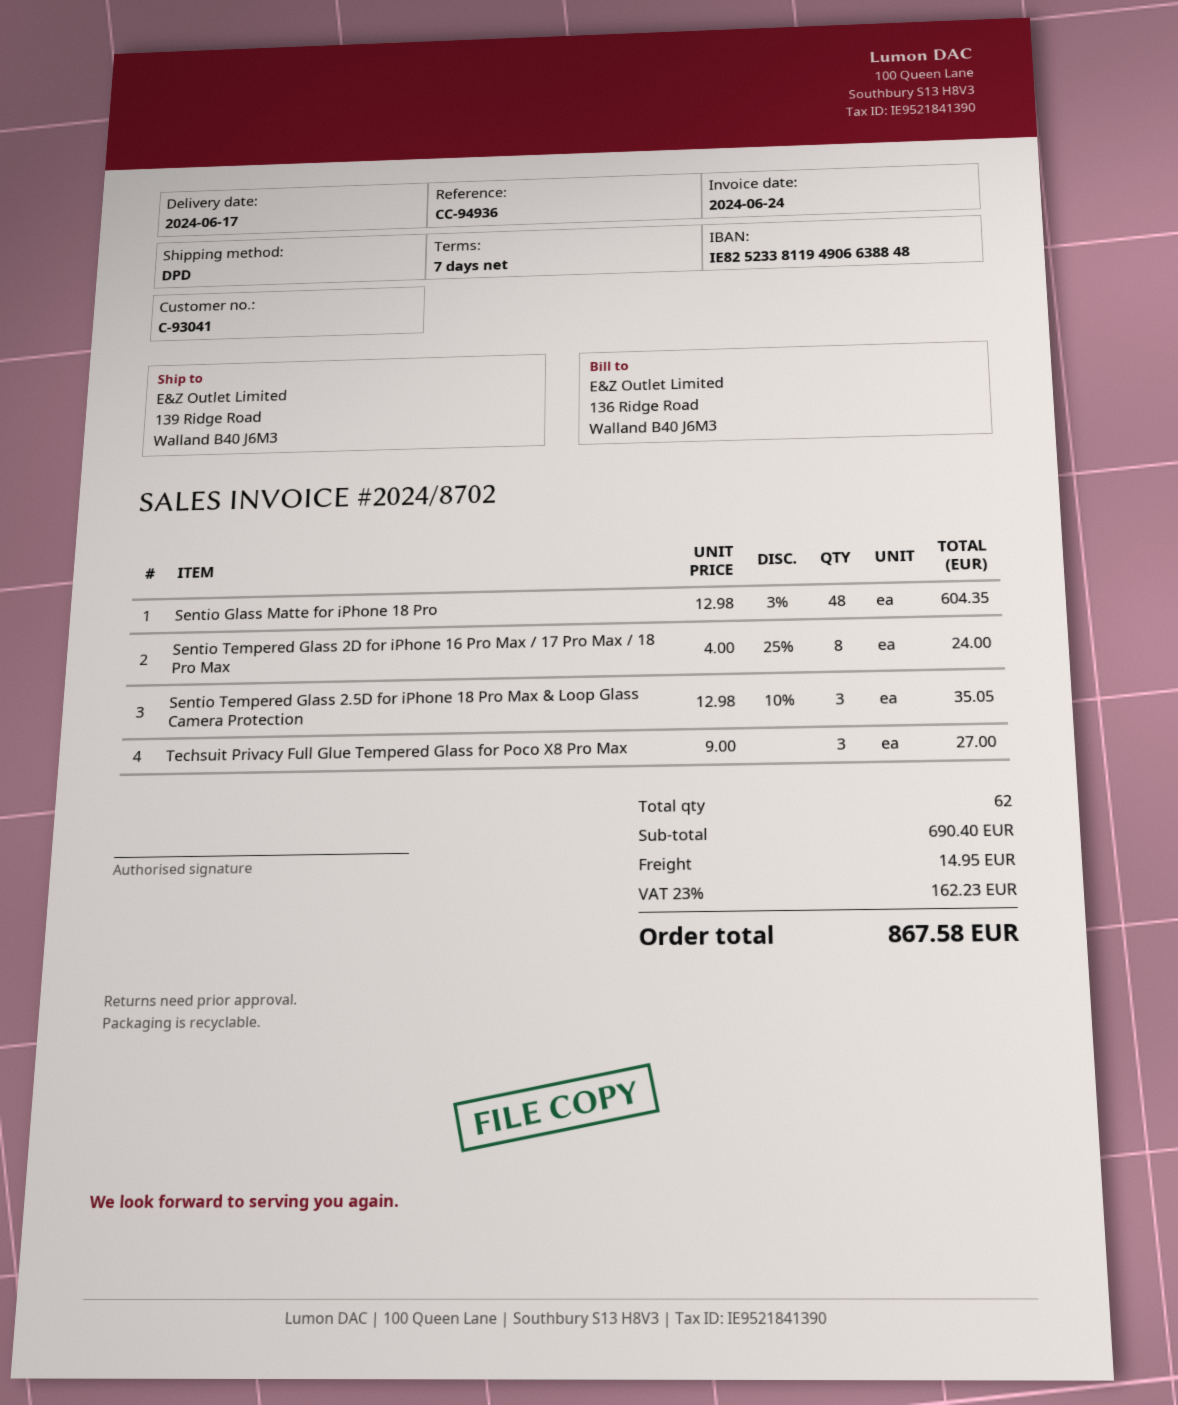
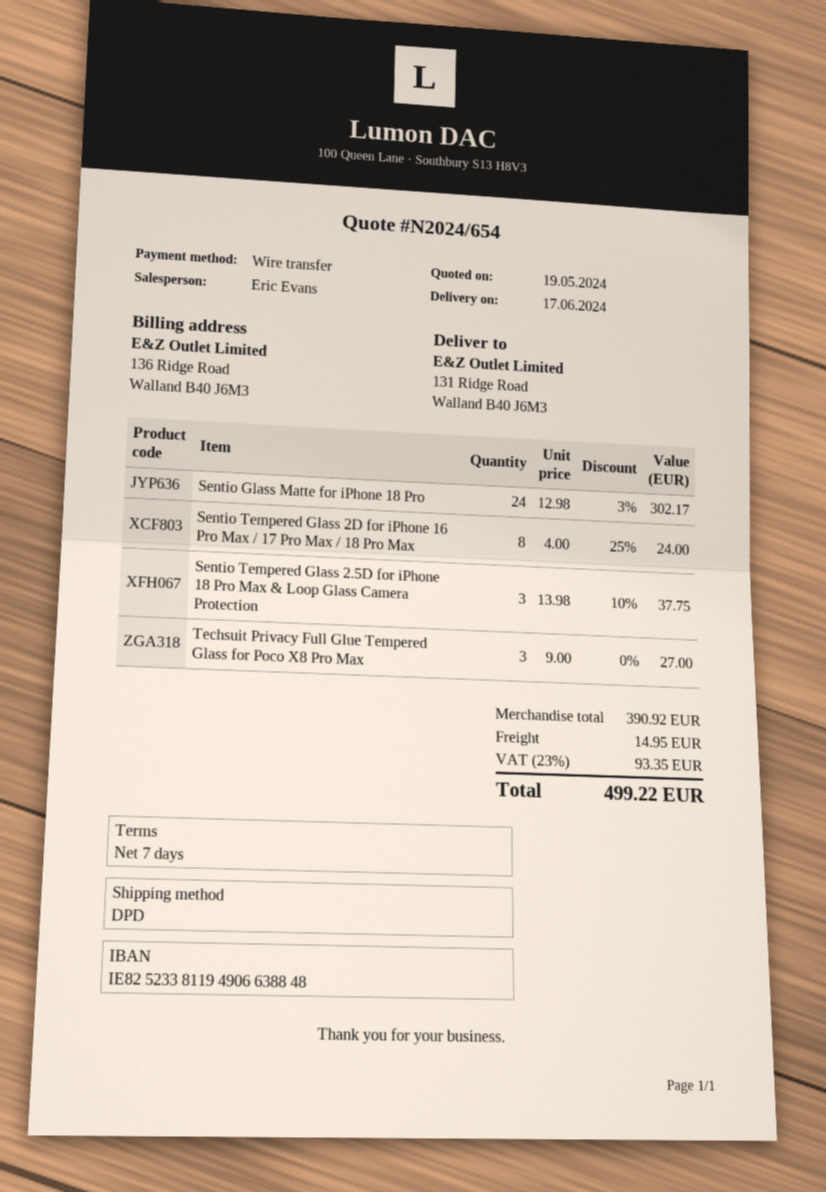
ship to: 139 Ridge Road, Walland B40 J6M3 -> 131 Ridge Road, Walland B40 J6M3
Sentio Glass Matte for iPhone 18 Pro: 48 x 12.98 - 3% = 604.35 -> 24 x 12.98 - 3% = 302.17
Sentio Tempered Glass 2.5D for iPhone 18 Pro Max & Loop Glass Camera Protection: 3 x 12.98 - 10% = 35.05 -> 3 x 13.98 - 10% = 37.75
subtotal: 690.40 -> 390.92
tax: 23% = 162.23 -> 23% = 93.35
total: 867.58 -> 499.22

